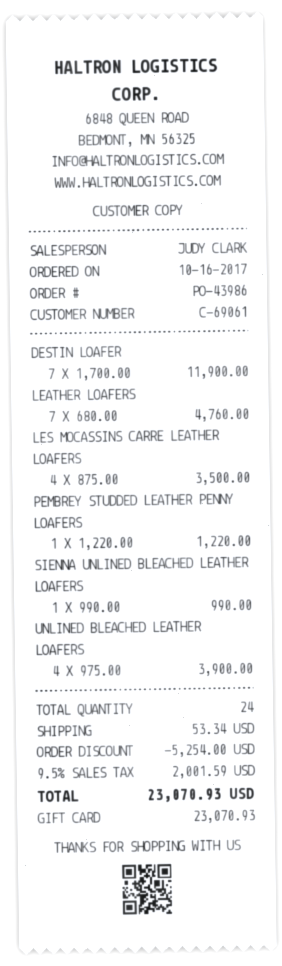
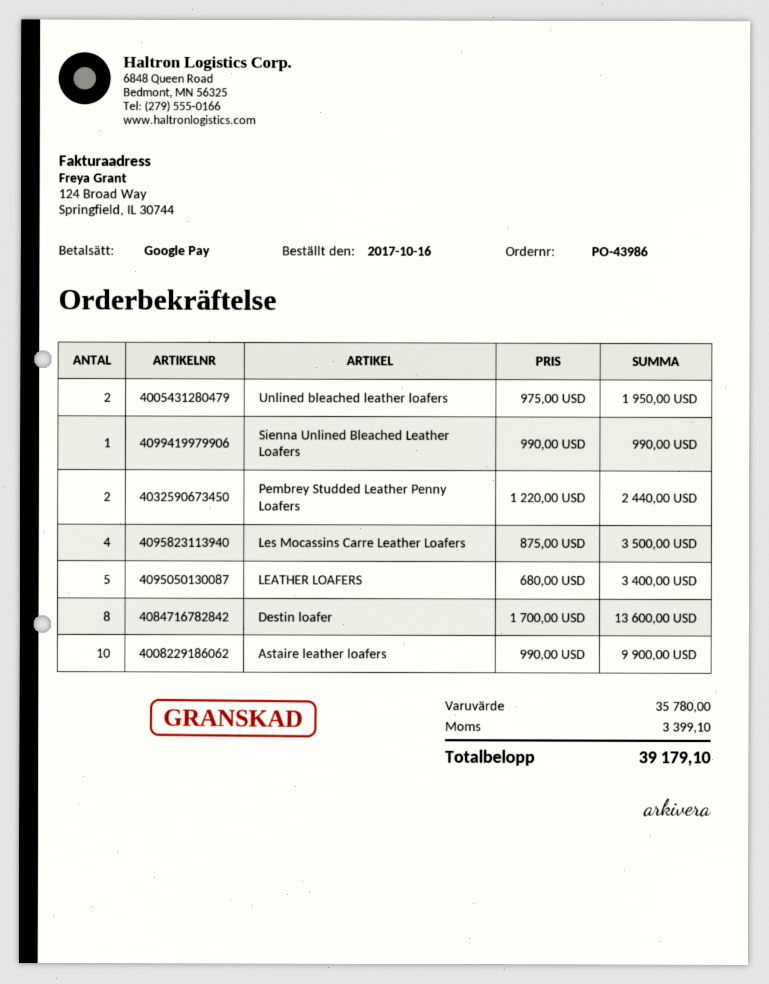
payment method: gift card -> Google Pay
DESTIN LOAFER: 7 x 1700.00 = 11900.00 -> 8 x 1700.00 = 13600.00
LEATHER LOAFERS: 7 x 680.00 = 4760.00 -> 5 x 680.00 = 3400.00
PEMBREY STUDDED LEATHER PENNY LOAFERS: 1 x 1220.00 = 1220.00 -> 2 x 1220.00 = 2440.00
UNLINED BLEACHED LEATHER LOAFERS: 4 x 975.00 = 3900.00 -> 2 x 975.00 = 1950.00
Astaire leather loafers: none -> 10 x 990.00 = 9900.00
discount: 5254.00 -> none
shipping: 53.34 -> none
tax: 2001.59 -> 3399.10
total: 23070.93 -> 39179.10

